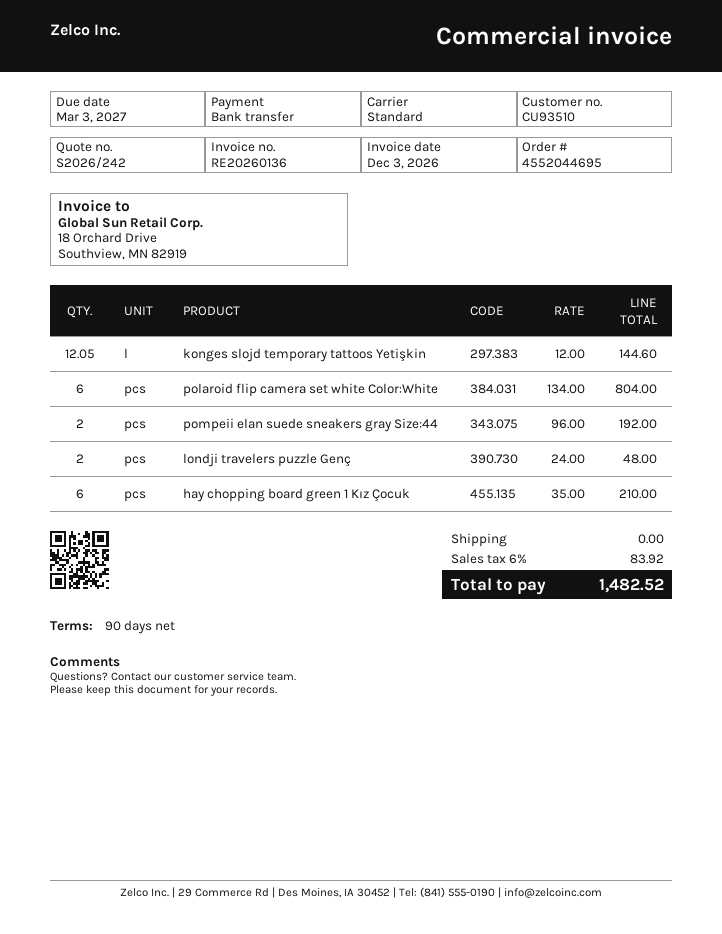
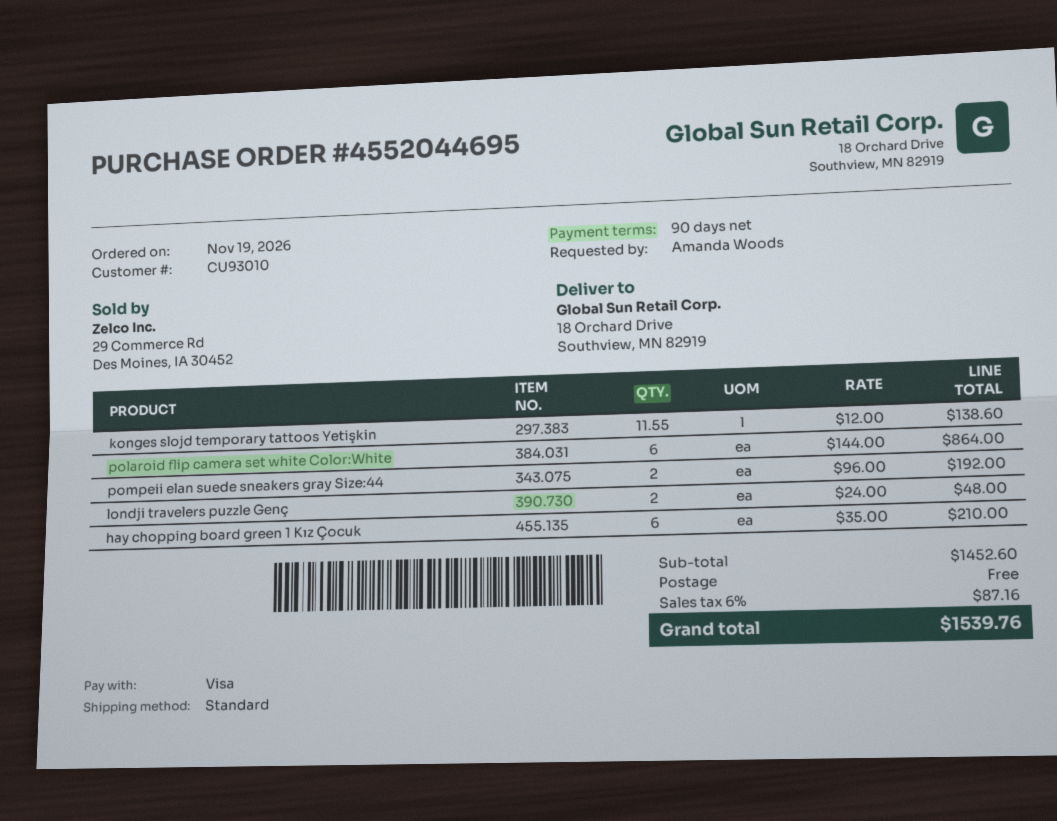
customer number: CU93510 -> CU93010
payment method: bank transfer -> Visa
konges slojd temporary tattoos Yetişkin: 12.05 x 12.00 = 144.60 -> 11.55 x 12.00 = 138.60
polaroid flip camera set white Color:White: 6 x 134.00 = 804.00 -> 6 x 144.00 = 864.00
tax: 6% = 83.92 -> 6% = 87.16
total: 1482.52 -> 1539.76

